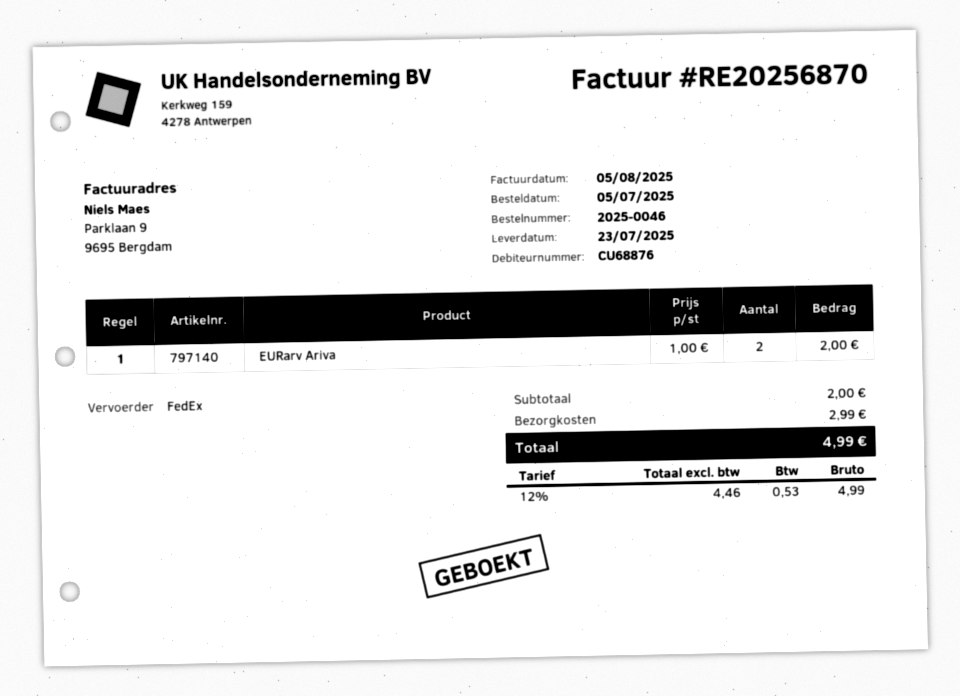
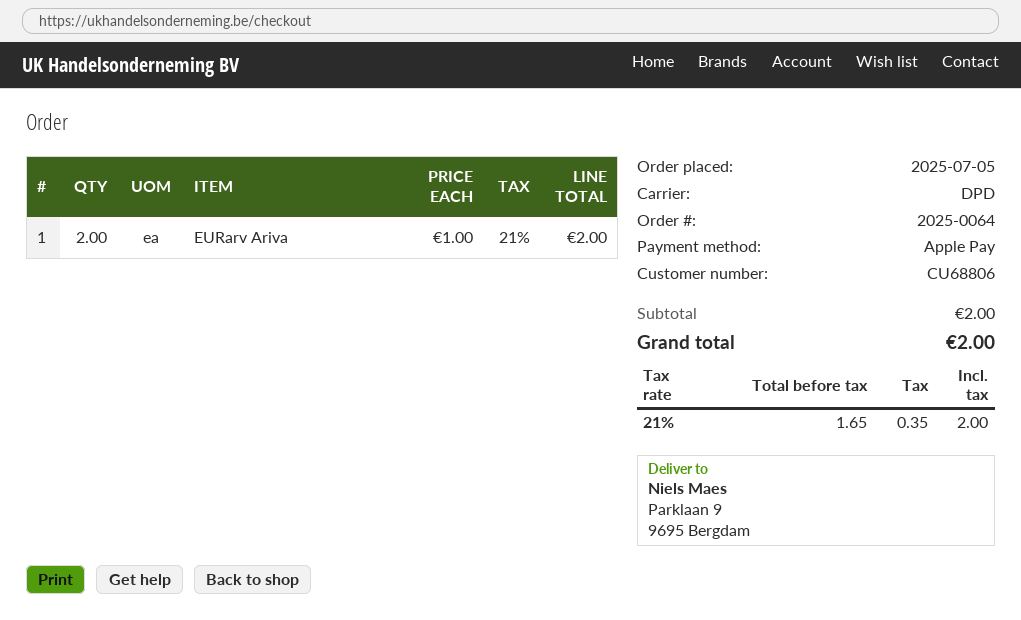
order number: 2025-0046 -> 2025-0064
customer number: CU68876 -> CU68806
shipping method: FedEx -> DPD
shipping: 2.99 -> none
net: 4.46 -> 1.65
tax: 12% = 0.53 -> 21% = 0.35
total: 4.99 -> 2.00

